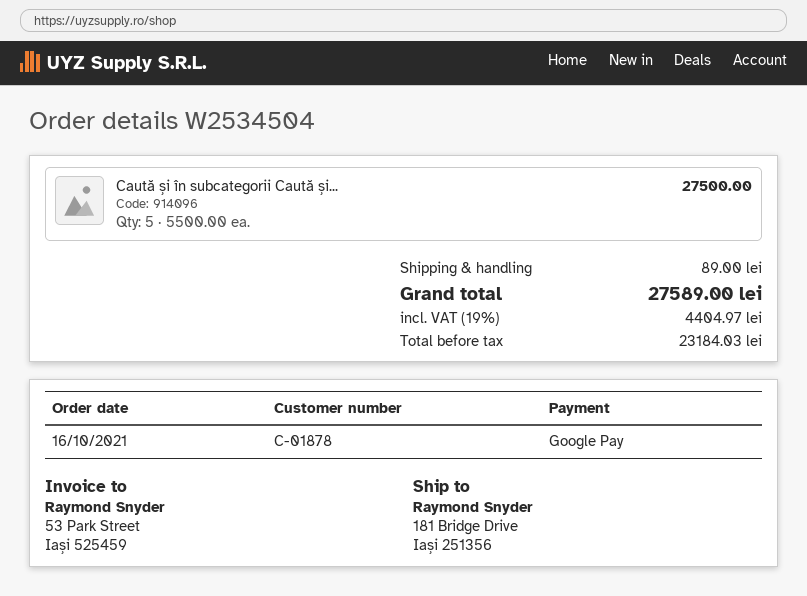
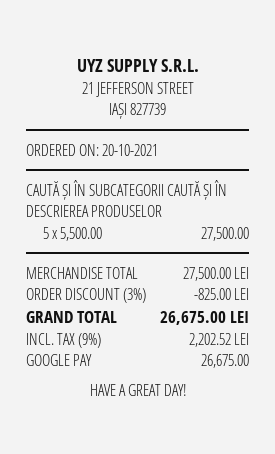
order date: 2021-10-16 -> 2021-10-20
discount: none -> 3% = 825.00
shipping: 89.00 -> none
tax: 19% = 4404.97 -> 9% = 2202.52
total: 27589.00 -> 26675.00

